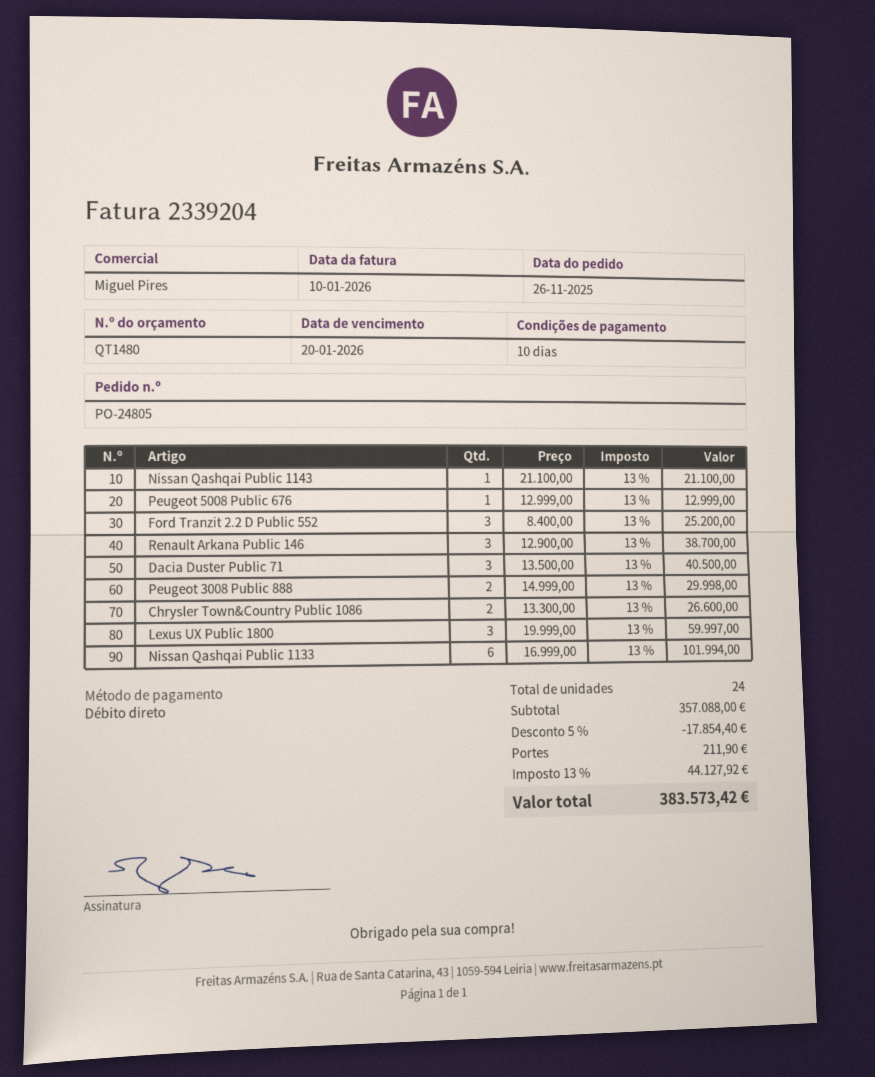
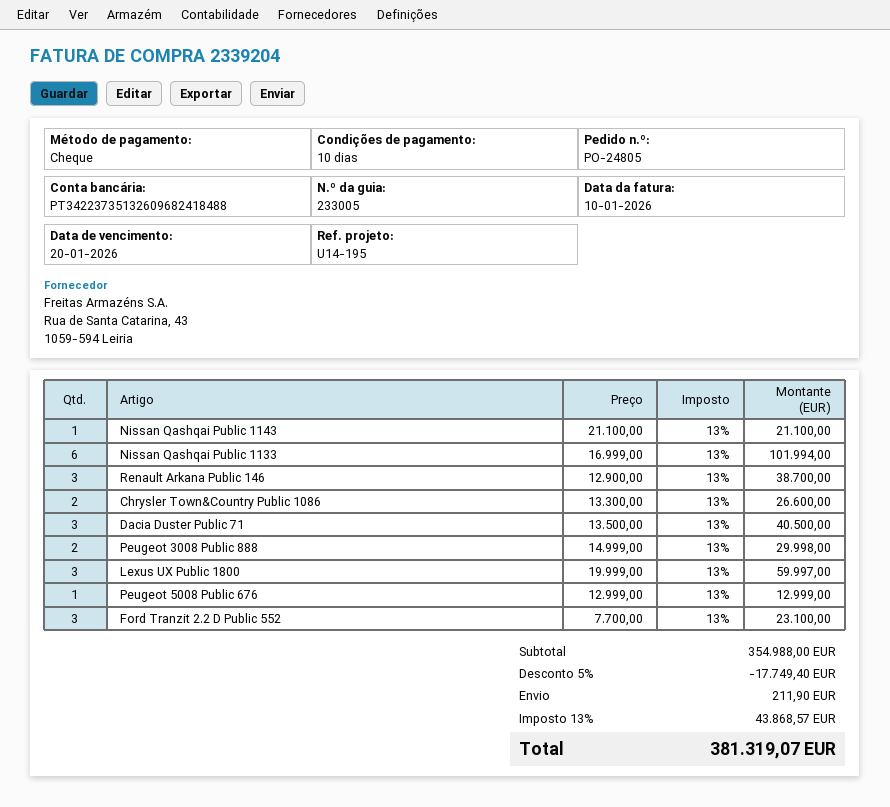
payment method: direct debit -> cheque
Ford Tranzit 2.2 D Public 552: 3 x 8400.00 = 25200.00 -> 3 x 7700.00 = 23100.00
subtotal: 357088.00 -> 354988.00
discount: 5% = 17854.40 -> 5% = 17749.40
tax: 13% = 44127.92 -> 13% = 43868.57
total: 383573.42 -> 381319.07

